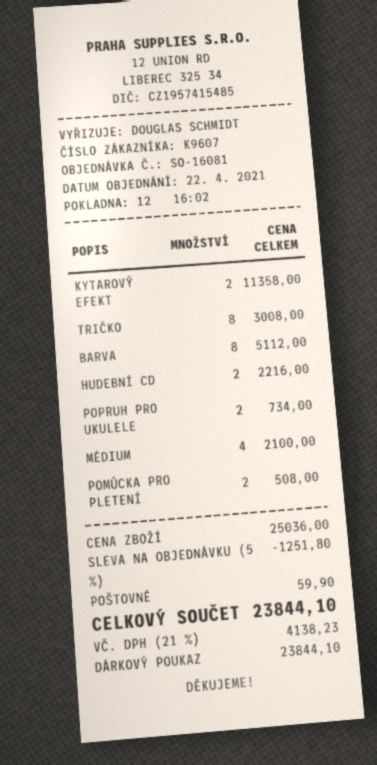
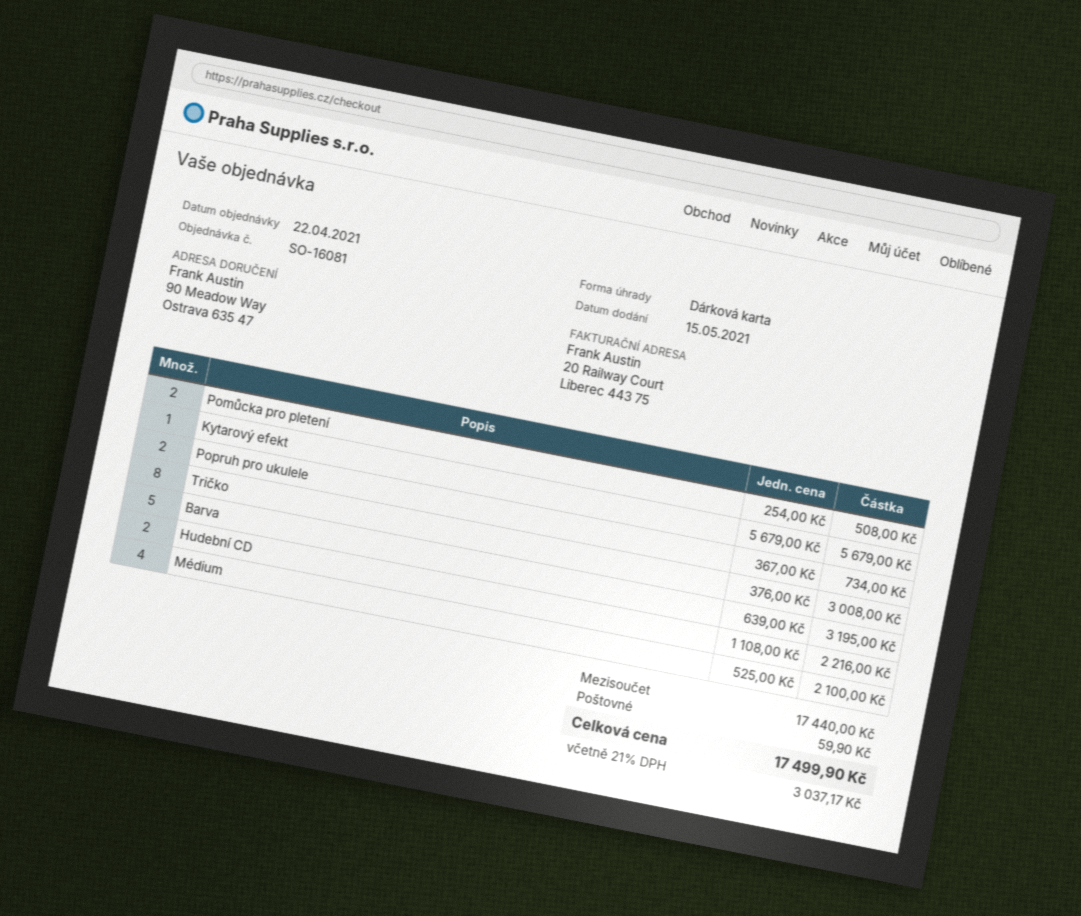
KYTAROVÝ EFEKT: 2 for 11358.00 -> 1 for 5679.00
BARVA: 8 for 5112.00 -> 5 for 3195.00
subtotal: 25036.00 -> 17440.00
discount: 5% = 1251.80 -> none
tax: 21% = 4138.23 -> 21% = 3037.17
total: 23844.10 -> 17499.90

